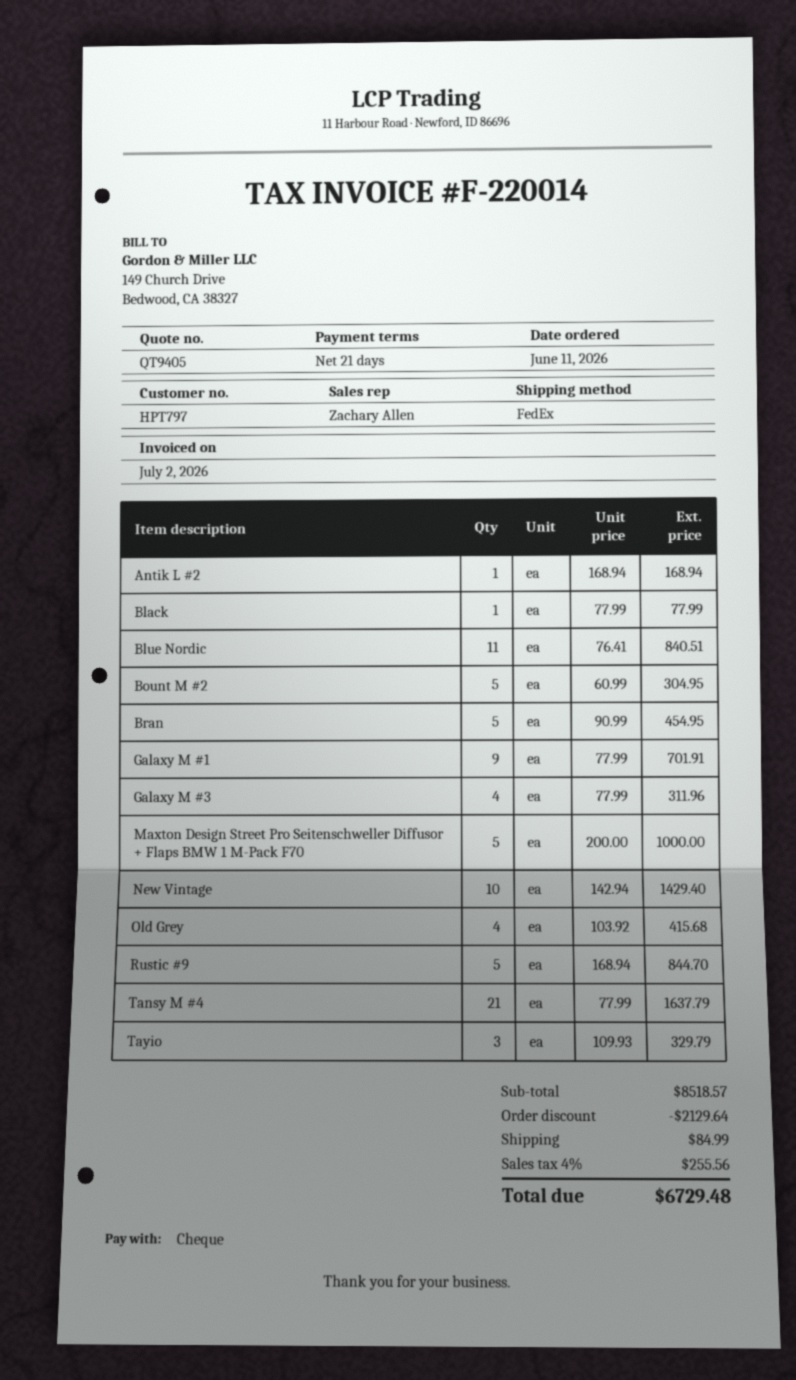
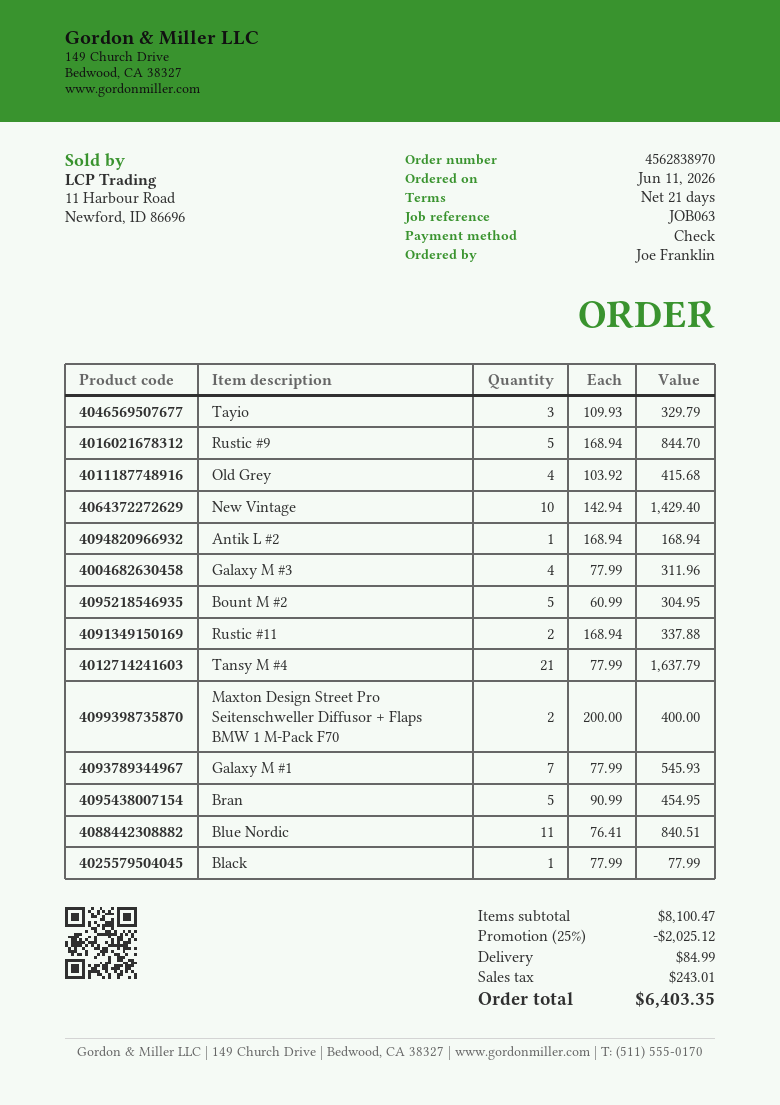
Galaxy M #1: 9 x 77.99 = 701.91 -> 7 x 77.99 = 545.93
Maxton Design Street Pro Seitenschweller Diffusor + Flaps BMW 1 M-Pack F70: 5 x 200.00 = 1000.00 -> 2 x 200.00 = 400.00
Rustic #11: none -> 2 x 168.94 = 337.88
subtotal: 8518.57 -> 8100.47
discount: 2129.64 -> 2025.12
tax: 255.56 -> 243.01
total: 6729.48 -> 6403.35

